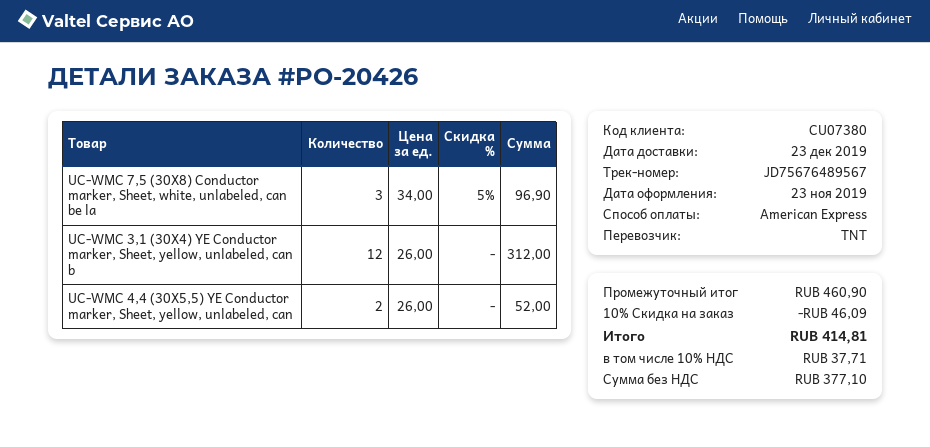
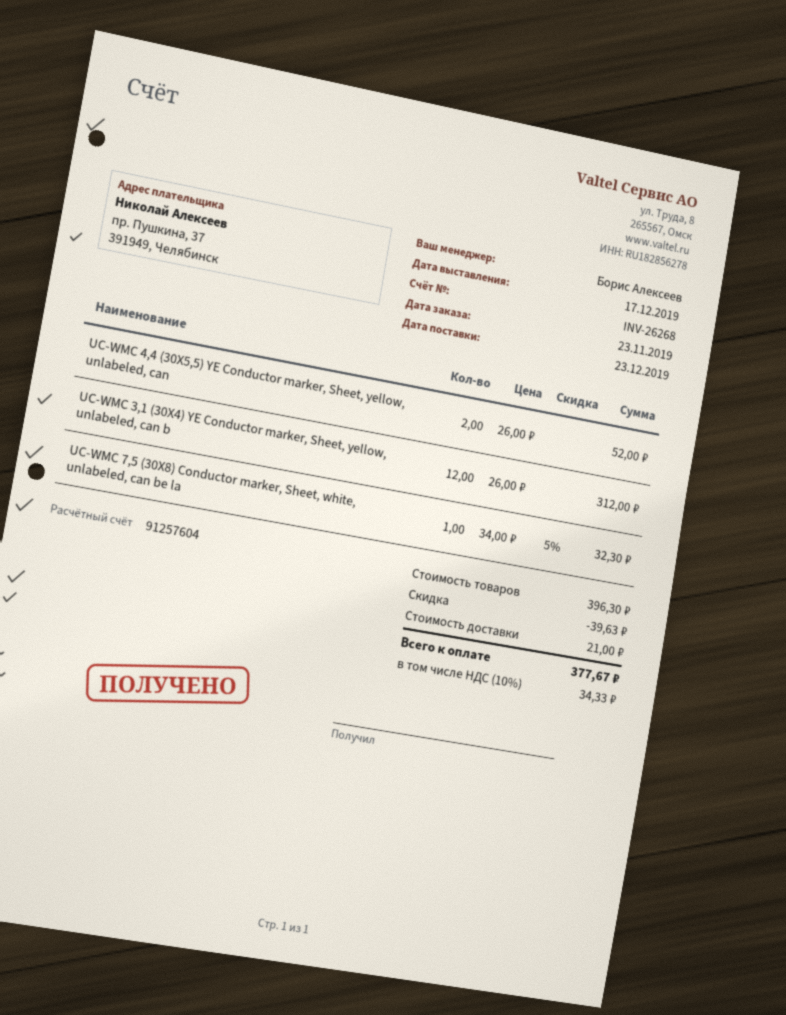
UC-WMC 7,5 (30X8) Conductor marker, Sheet, white, unlabeled, can be la: 3 x 34.00 - 5% = 96.90 -> 1 x 34.00 - 5% = 32.30
subtotal: 460.90 -> 396.30
discount: 46.09 -> 39.63
shipping: none -> 21.00
tax: 10% = 37.71 -> 10% = 34.33
total: 414.81 -> 377.67

